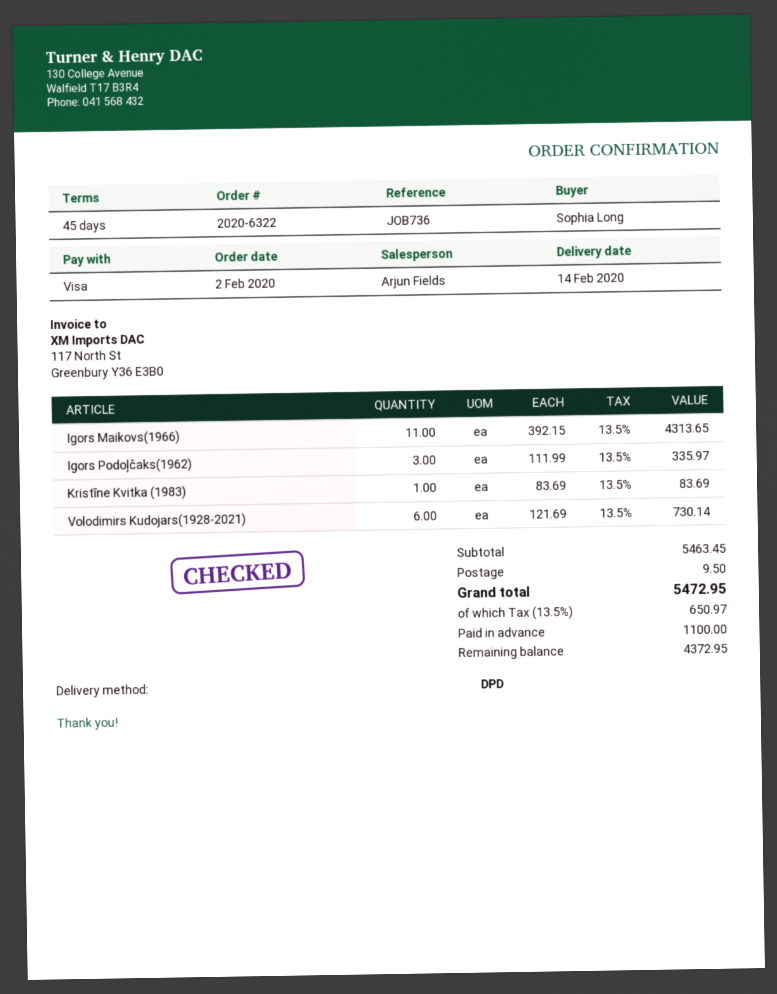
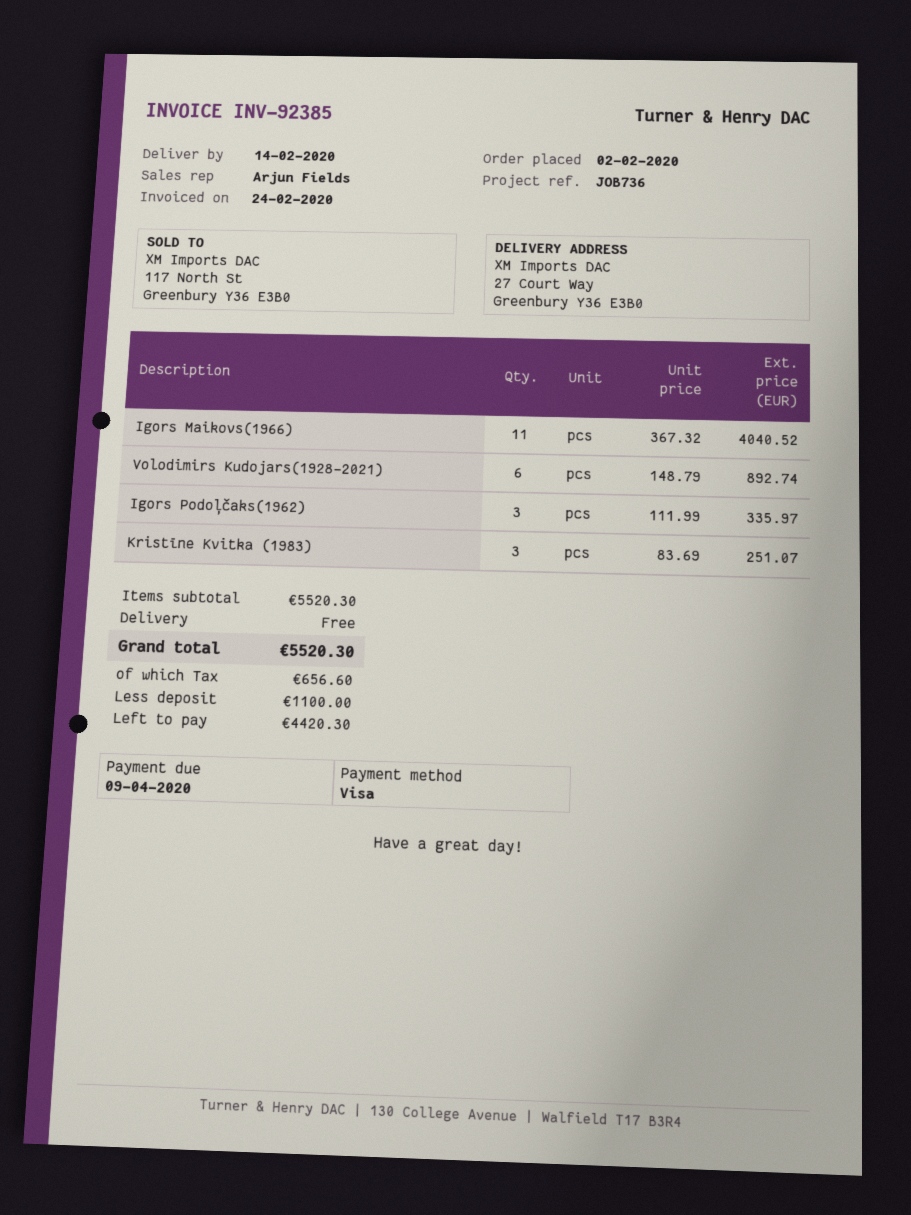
Igors Maikovs(1966): 11 x 392.15 = 4313.65 -> 11 x 367.32 = 4040.52
Kristīne Kvitka (1983): 1 x 83.69 = 83.69 -> 3 x 83.69 = 251.07
Volodimirs Kudojars(1928-2021): 6 x 121.69 = 730.14 -> 6 x 148.79 = 892.74
subtotal: 5463.45 -> 5520.30
shipping: 9.50 -> 0.00
tax: 650.97 -> 656.60
total: 5472.95 -> 5520.30
balance: 4372.95 -> 4420.30

